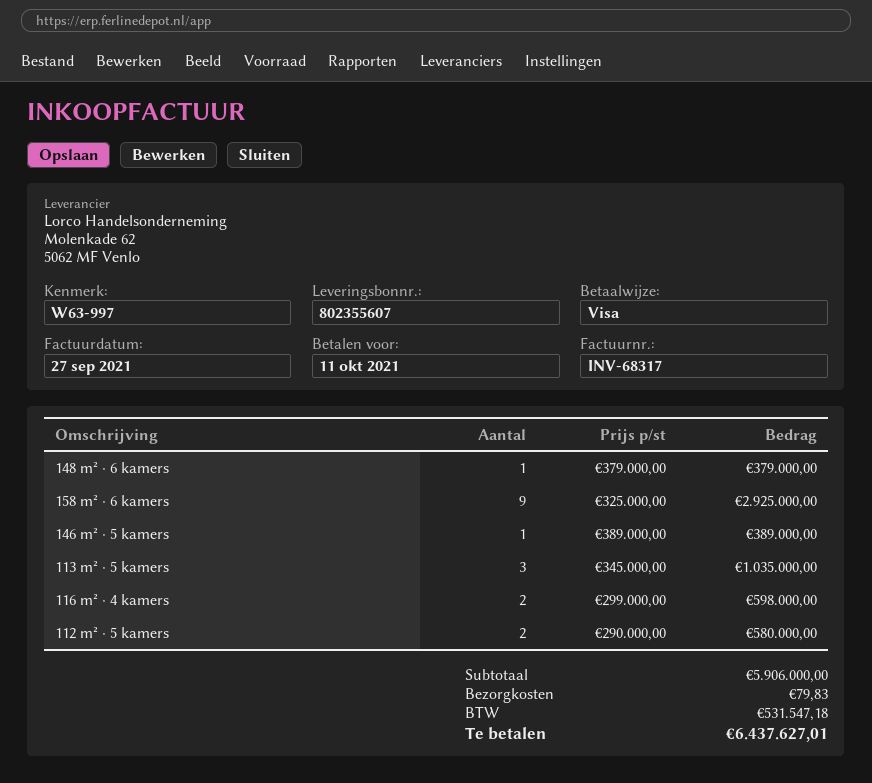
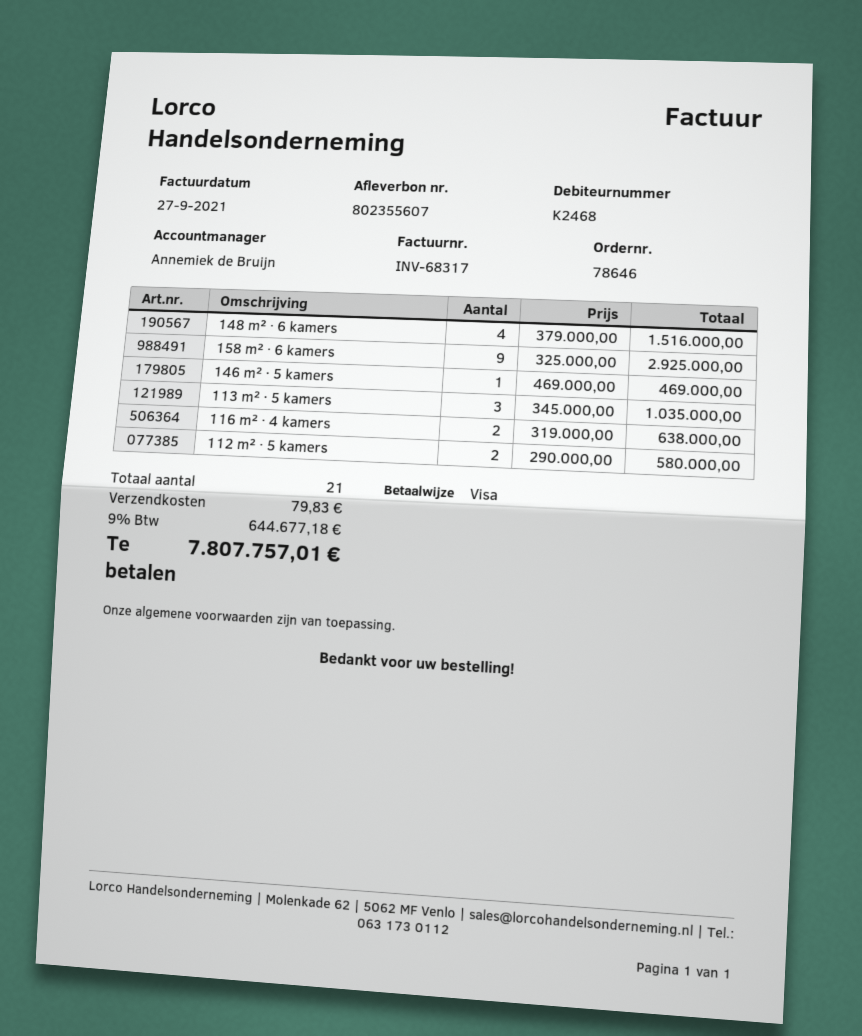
148 m² · 6 kamers: 1 x 379000.00 = 379000.00 -> 4 x 379000.00 = 1516000.00
146 m² · 5 kamers: 1 x 389000.00 = 389000.00 -> 1 x 469000.00 = 469000.00
116 m² · 4 kamers: 2 x 299000.00 = 598000.00 -> 2 x 319000.00 = 638000.00
tax: 531547.18 -> 644677.18
total: 6437627.01 -> 7807757.01

